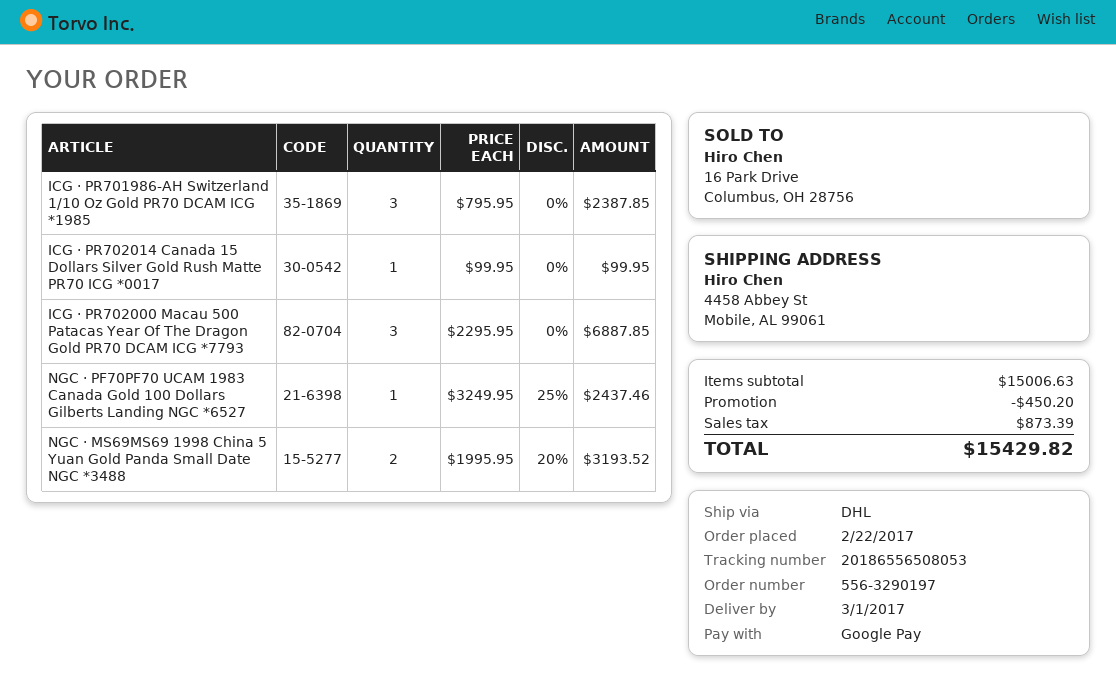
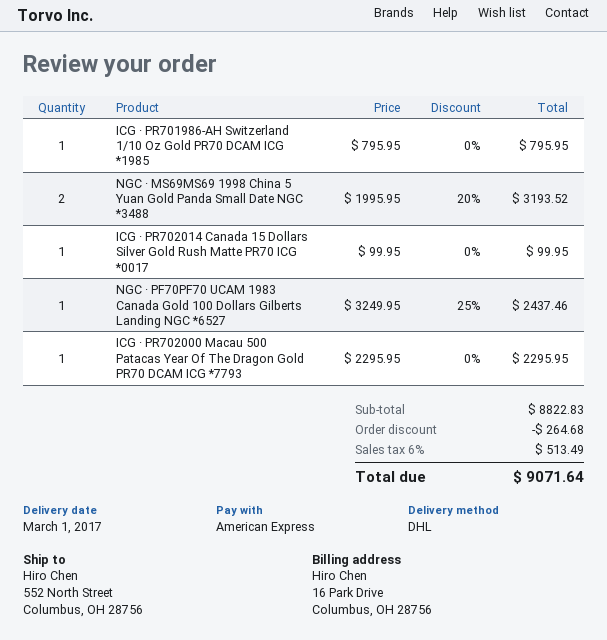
payment method: Google Pay -> American Express
ship to: 4458 Abbey St, Mobile, AL 99061 -> 552 North Street, Columbus, OH 28756
ICG · PR701986-AH Switzerland 1/10 Oz Gold PR70 DCAM ICG *1985: 3 x 795.95 = 2387.85 -> 1 x 795.95 = 795.95
ICG · PR702000 Macau 500 Patacas Year Of The Dragon Gold PR70 DCAM ICG *7793: 3 x 2295.95 = 6887.85 -> 1 x 2295.95 = 2295.95
subtotal: 15006.63 -> 8822.83
discount: 450.20 -> 264.68
tax: 873.39 -> 513.49
total: 15429.82 -> 9071.64

